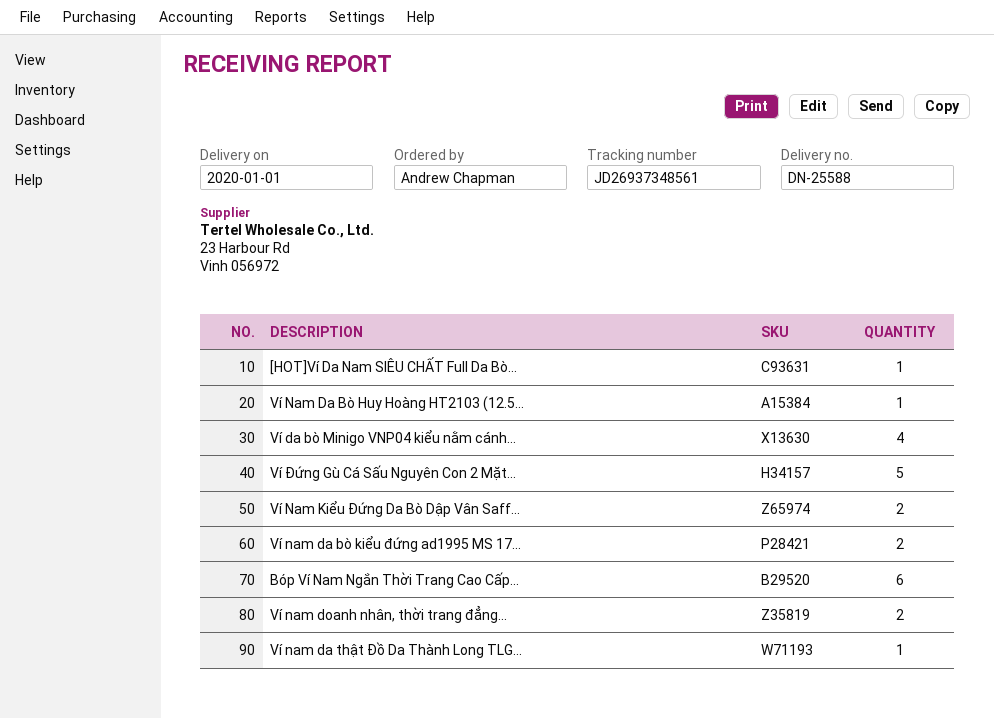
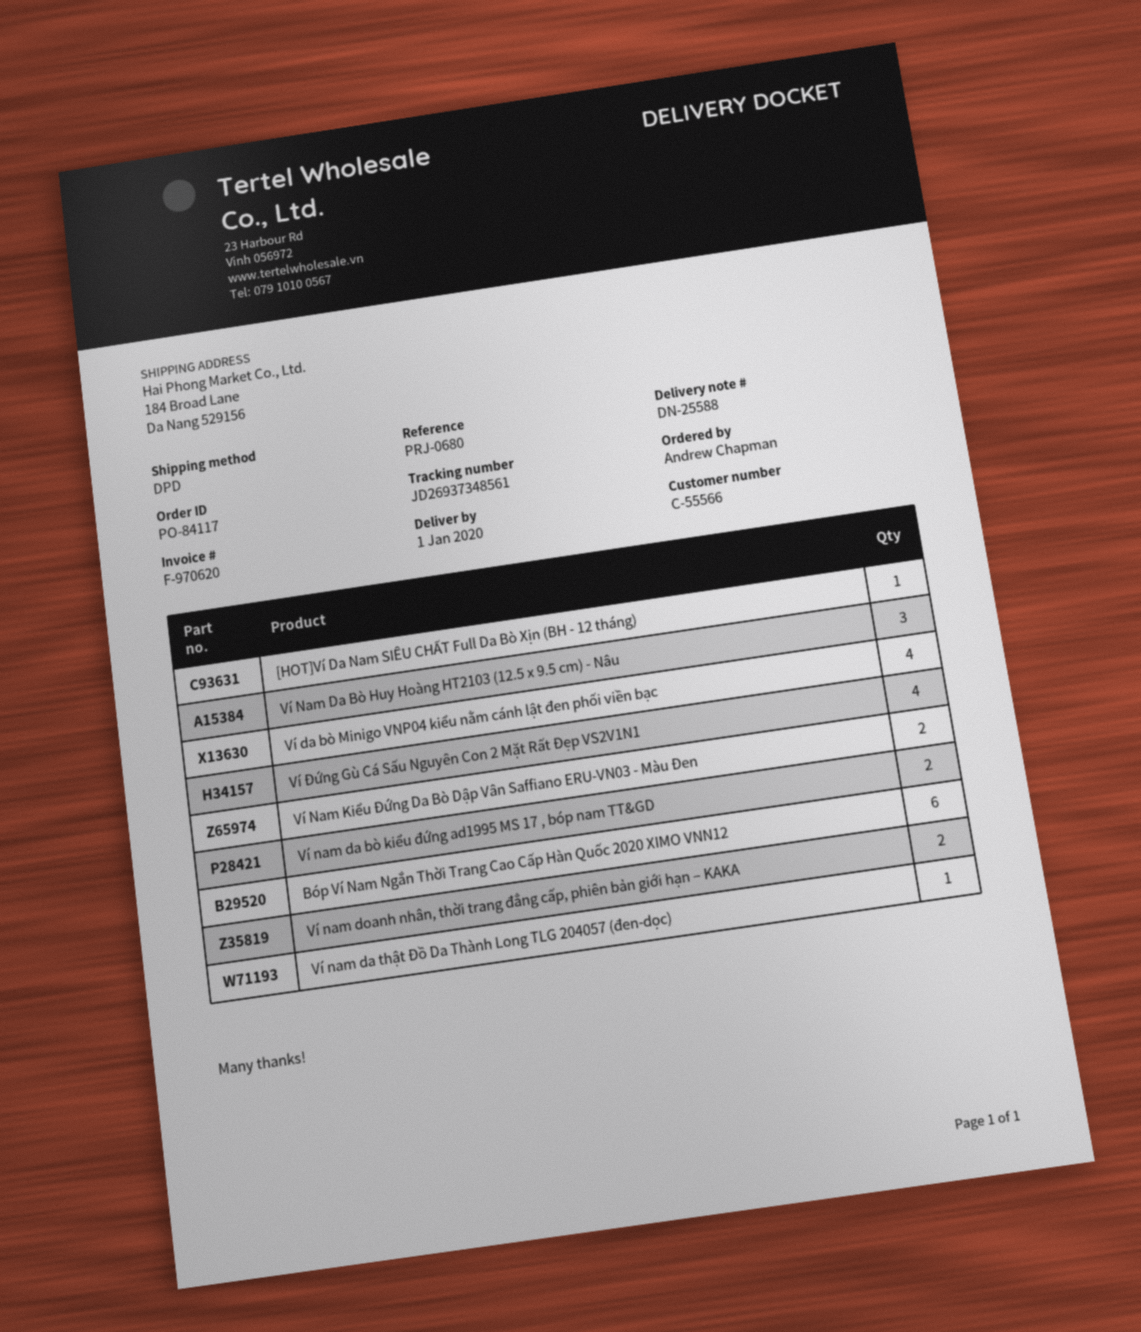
Ví Nam Da Bò Huy Hoàng HT2103 (12.5...: 1 -> 3
Ví Đứng Gù Cá Sấu Nguyên Con 2 Mặt...: 5 -> 4

